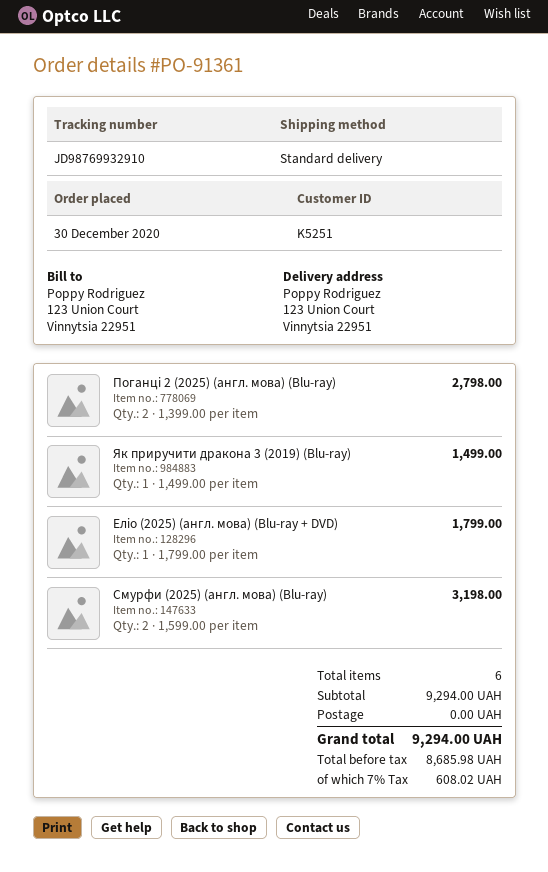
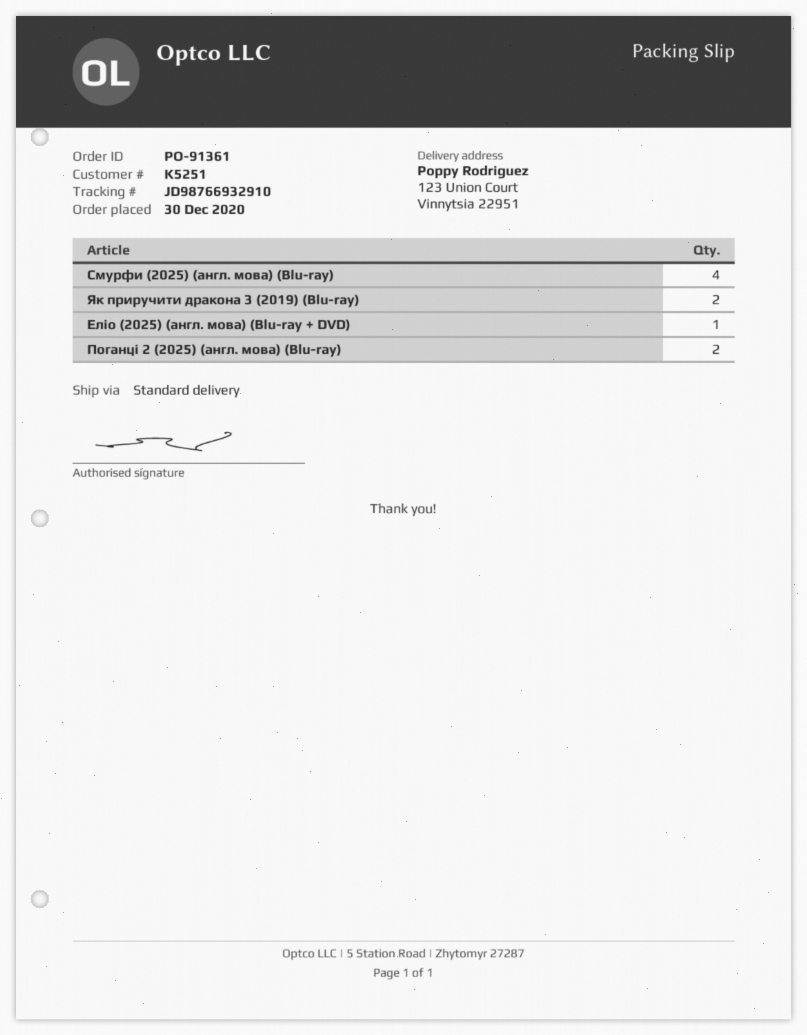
tracking number: JD98769932910 -> JD98766932910
Як приручити дракона 3 (2019) (Blu-ray): 1 -> 2
Смурфи (2025) (англ. мова) (Blu-ray): 2 -> 4

